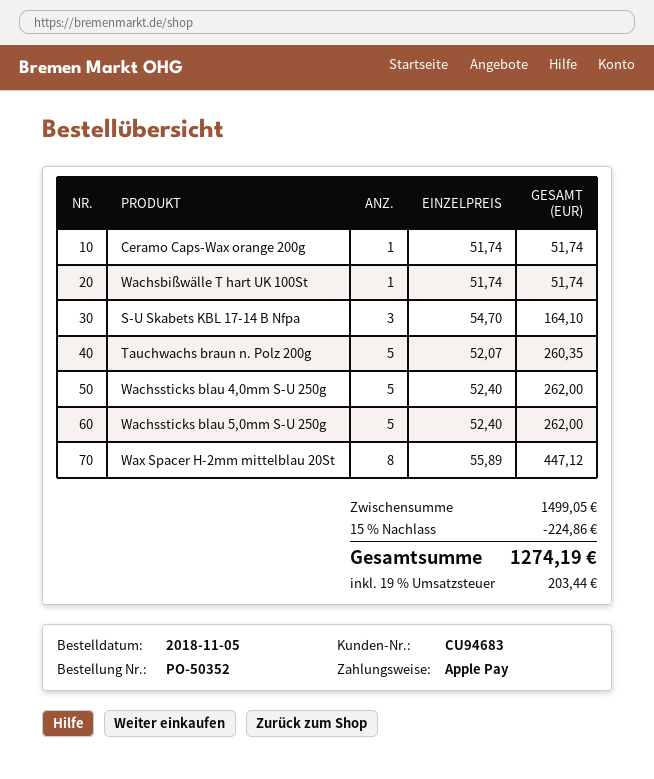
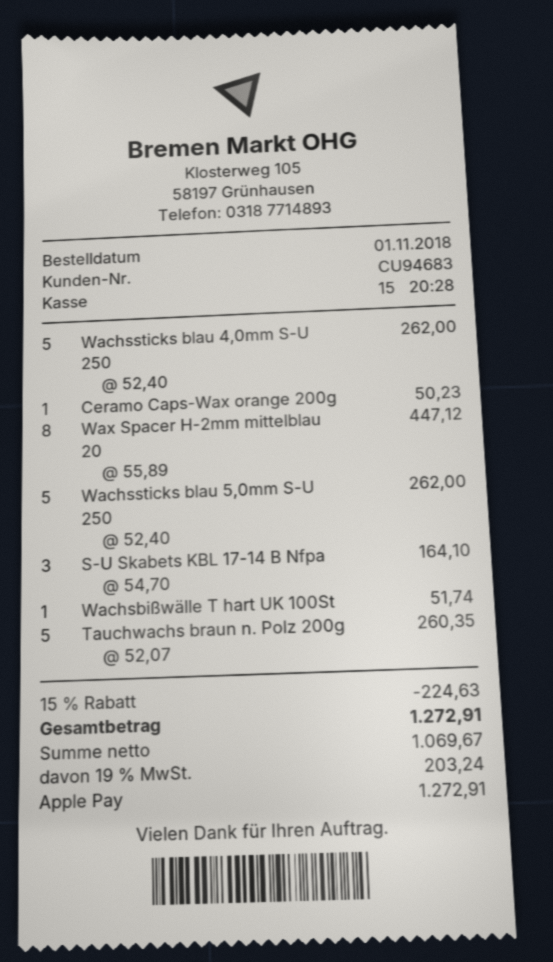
order date: 2018-11-05 -> 2018-11-01
Ceramo Caps-Wax orange 200g: 1 x 51.74 = 51.74 -> 1 x 50.23 = 50.23
discount: 15% = 224.86 -> 15% = 224.63
tax: 19% = 203.44 -> 19% = 203.24
total: 1274.19 -> 1272.91

